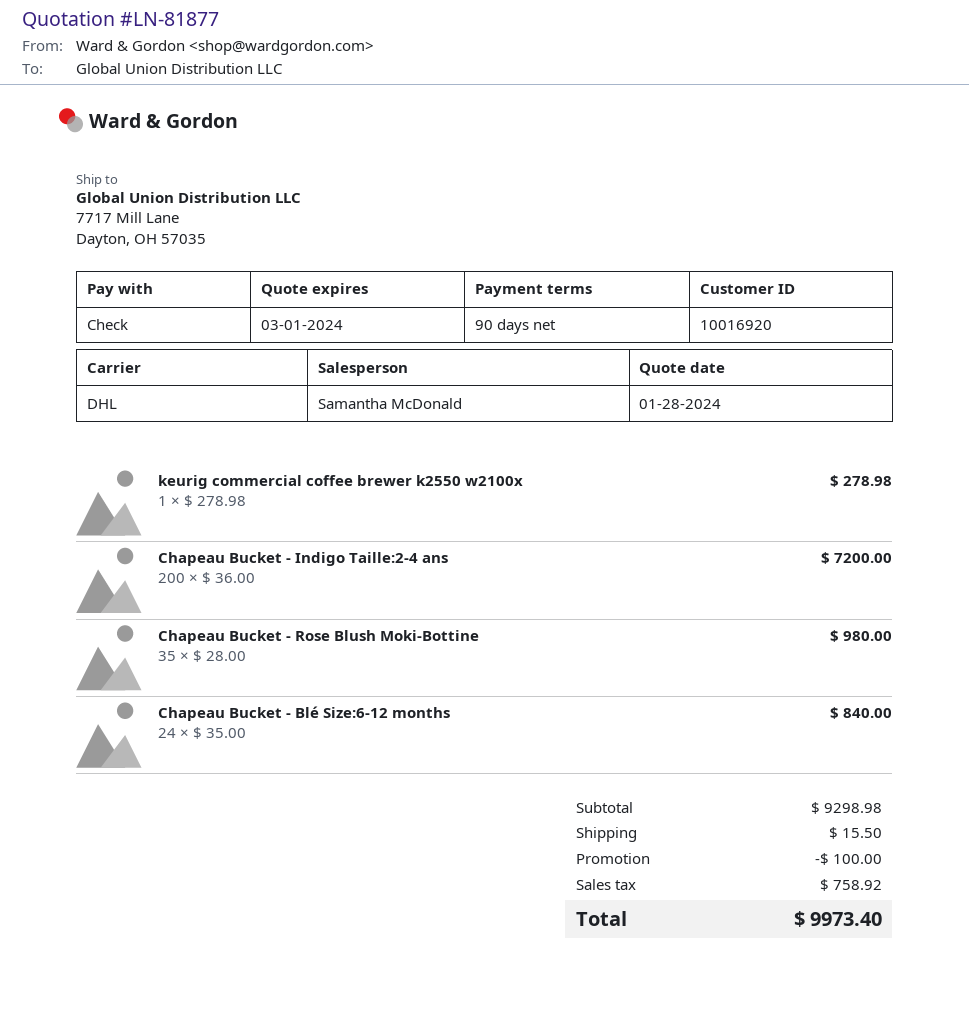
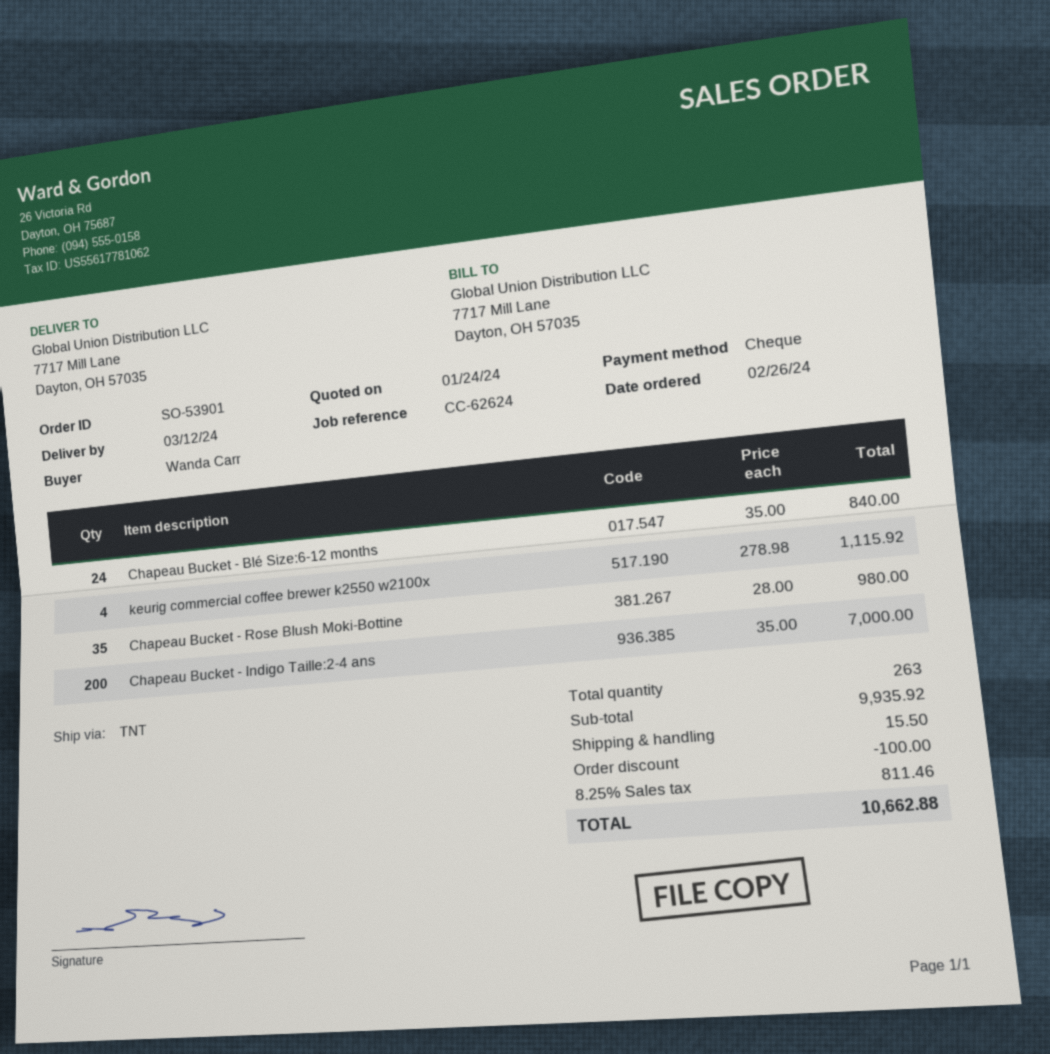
quote date: 2024-01-28 -> 2024-01-24
shipping method: DHL -> TNT
keurig commercial coffee brewer k2550 w2100x: 1 x 278.98 = 278.98 -> 4 x 278.98 = 1115.92
Chapeau Bucket - Indigo Taille:2-4 ans: 200 x 36.00 = 7200.00 -> 200 x 35.00 = 7000.00
subtotal: 9298.98 -> 9935.92
tax: 758.92 -> 811.46
total: 9973.40 -> 10662.88

